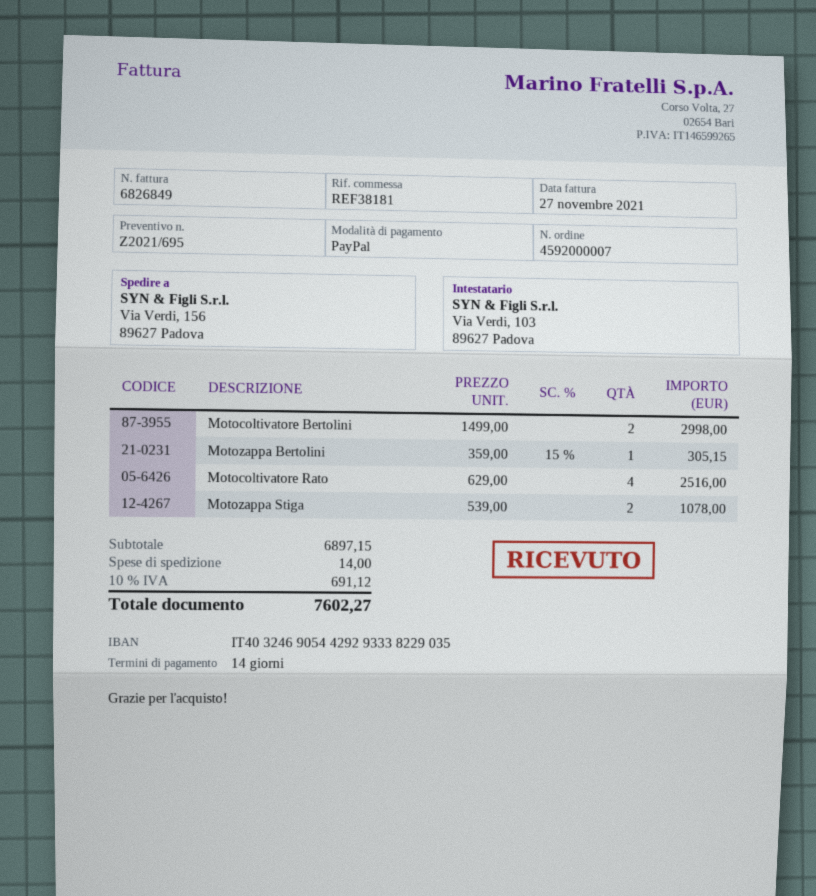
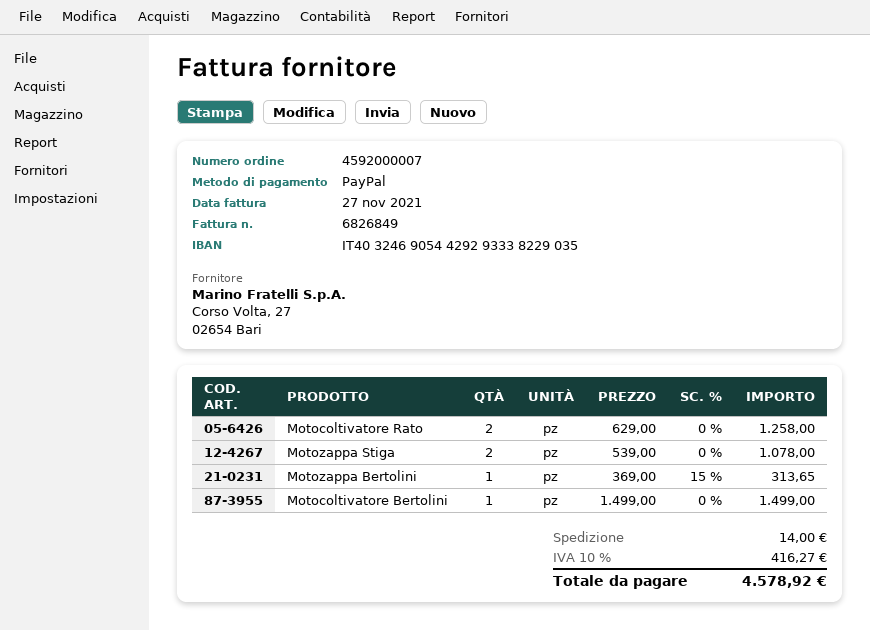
Motocoltivatore Bertolini: 2 x 1499.00 = 2998.00 -> 1 x 1499.00 = 1499.00
Motozappa Bertolini: 1 x 359.00 - 15% = 305.15 -> 1 x 369.00 - 15% = 313.65
Motocoltivatore Rato: 4 x 629.00 = 2516.00 -> 2 x 629.00 = 1258.00
tax: 10% = 691.12 -> 10% = 416.27
total: 7602.27 -> 4578.92

